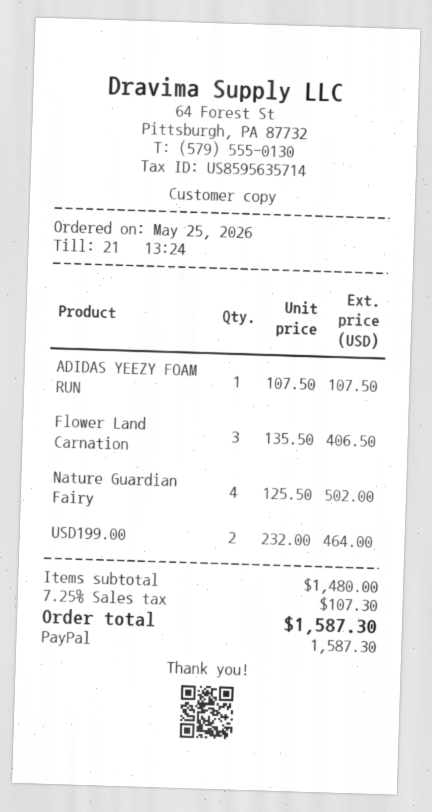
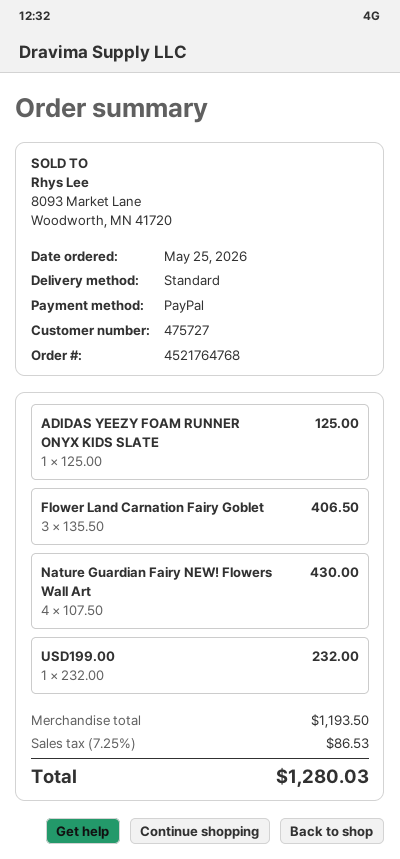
ADIDAS YEEZY FOAM RUN: 1 x 107.50 = 107.50 -> 1 x 125.00 = 125.00
Nature Guardian Fairy: 4 x 125.50 = 502.00 -> 4 x 107.50 = 430.00
USD199.00: 2 x 232.00 = 464.00 -> 1 x 232.00 = 232.00
subtotal: 1480.00 -> 1193.50
tax: 7.25% = 107.30 -> 7.25% = 86.53
total: 1587.30 -> 1280.03

